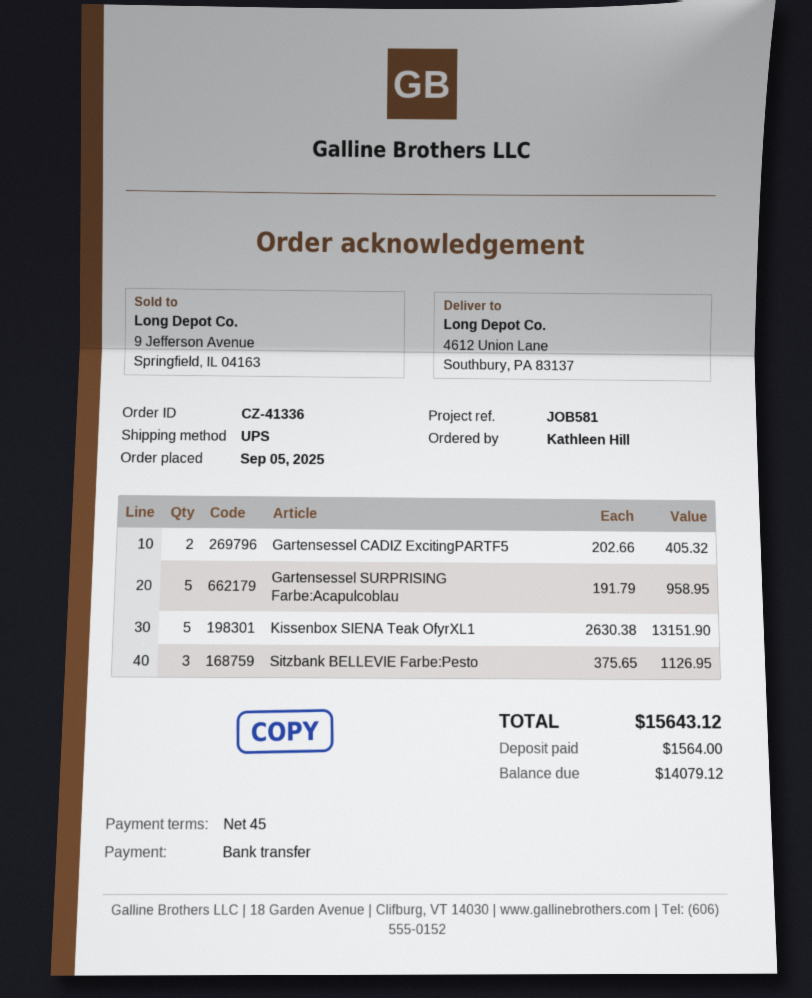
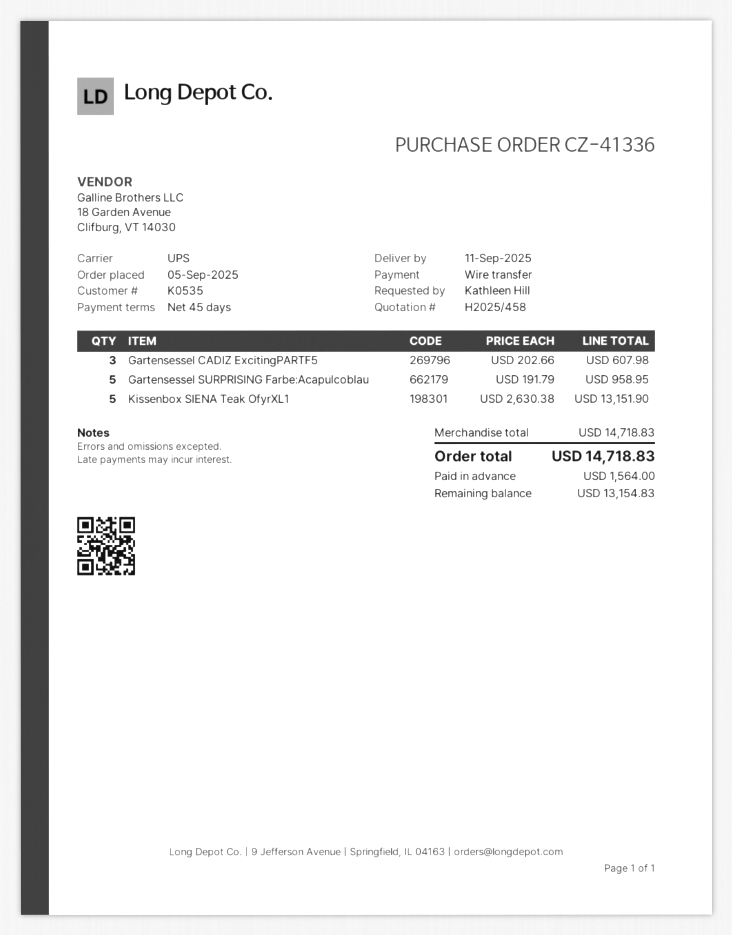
Gartensessel CADIZ ExcitingPARTF5: 2 x 202.66 = 405.32 -> 3 x 202.66 = 607.98
Sitzbank BELLEVIE Farbe:Pesto: 3 x 375.65 = 1126.95 -> none
total: 15643.12 -> 14718.83
balance: 14079.12 -> 13154.83

